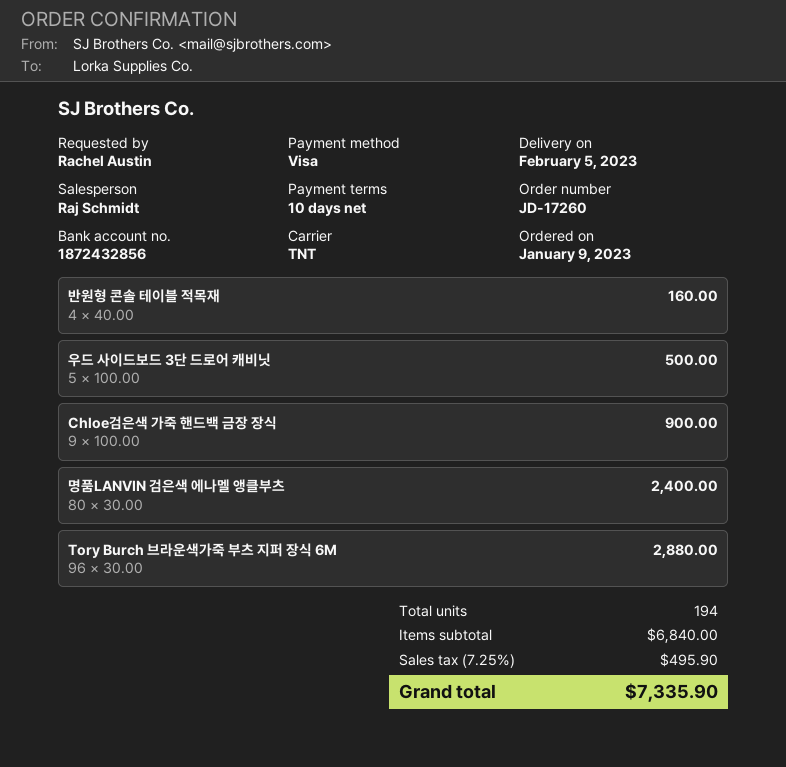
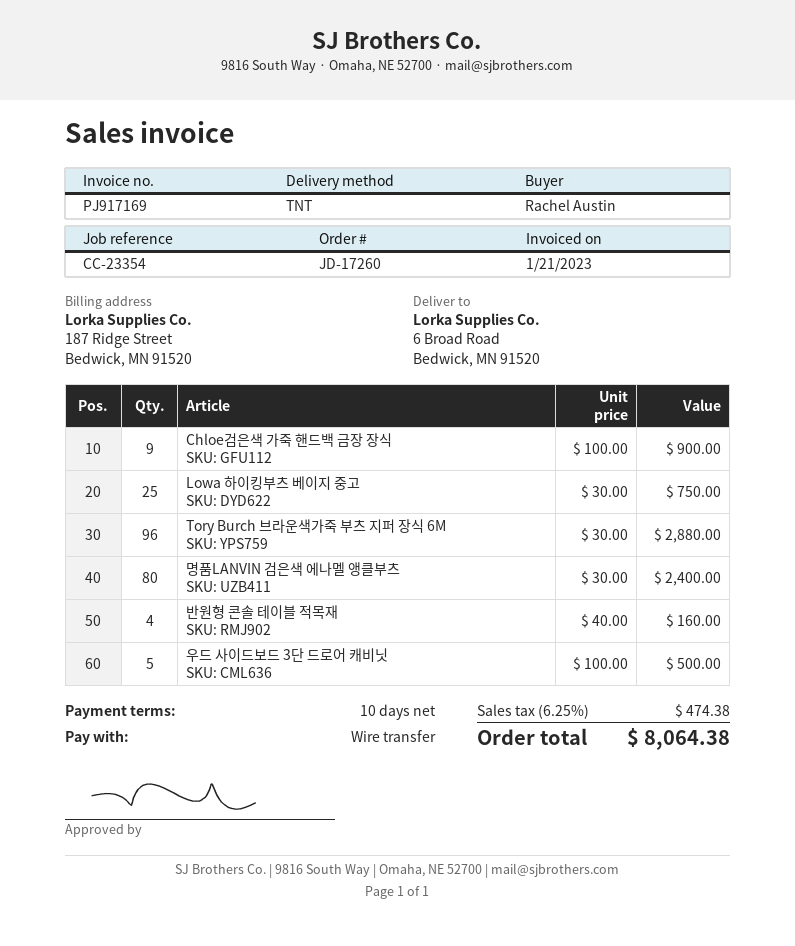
payment method: Visa -> bank transfer
Lowa 하이킹부츠 베이지 중고: none -> 25 x 30.00 = 750.00
tax: 7.25% = 495.90 -> 6.25% = 474.38
total: 7335.90 -> 8064.38

